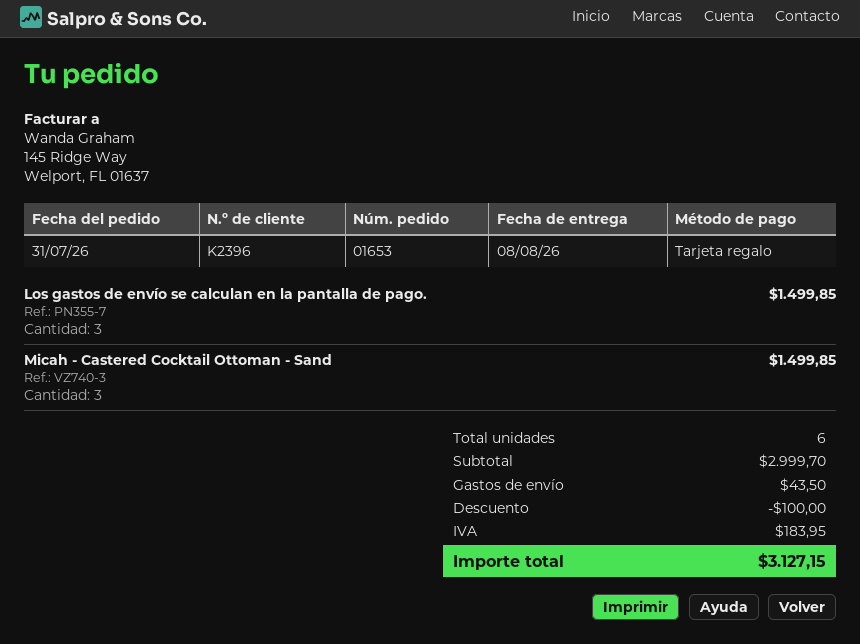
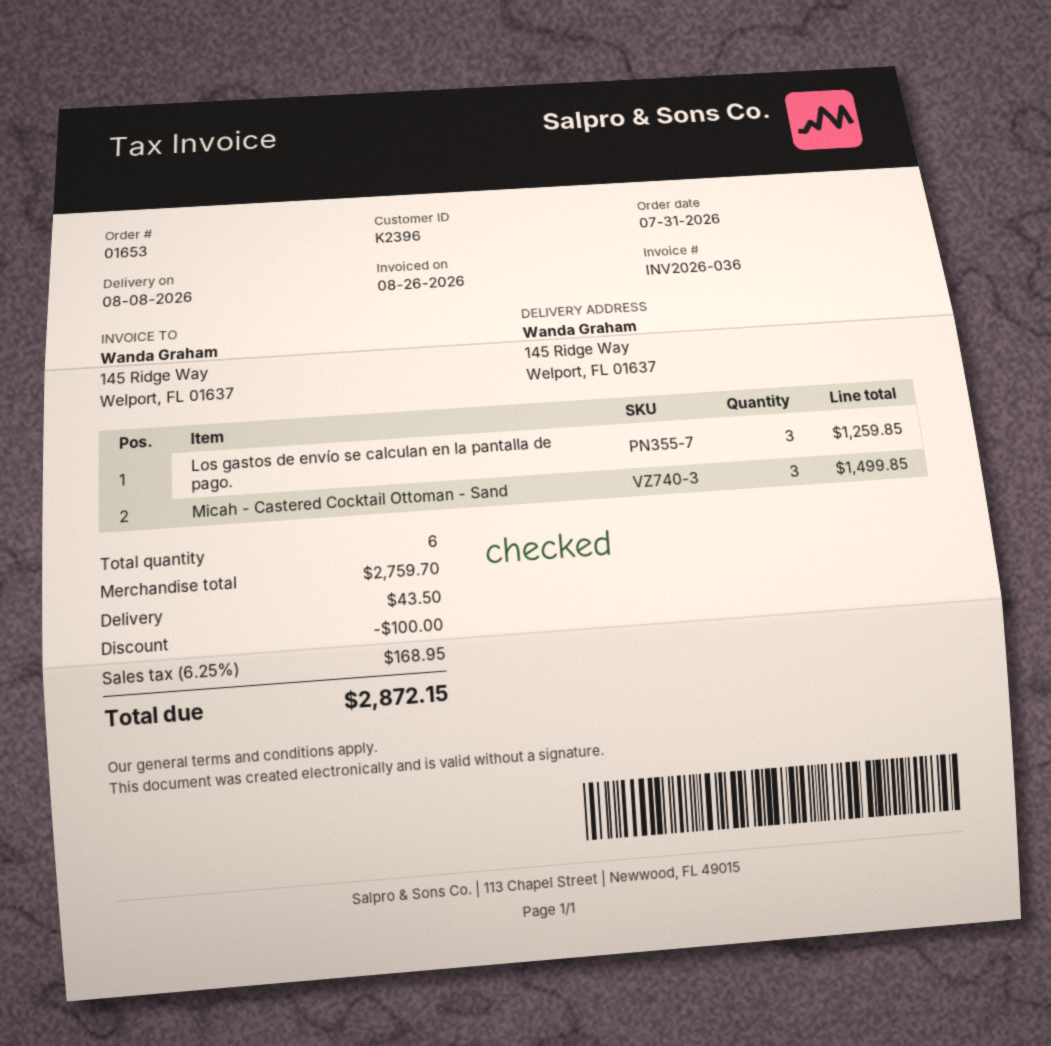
Los gastos de envío se calculan en la pantalla de pago.: 3 for 1499.85 -> 3 for 1259.85
subtotal: 2999.70 -> 2759.70
tax: 183.95 -> 168.95
total: 3127.15 -> 2872.15

